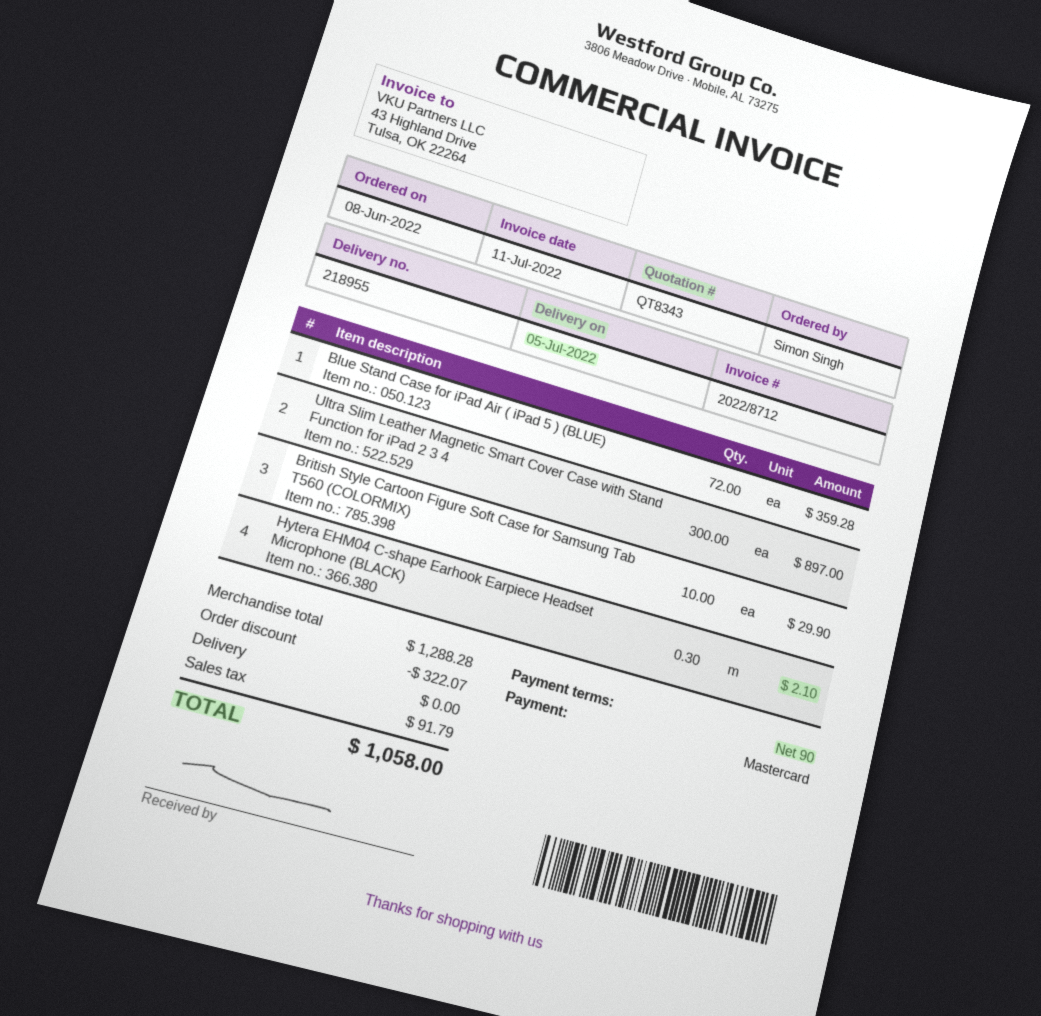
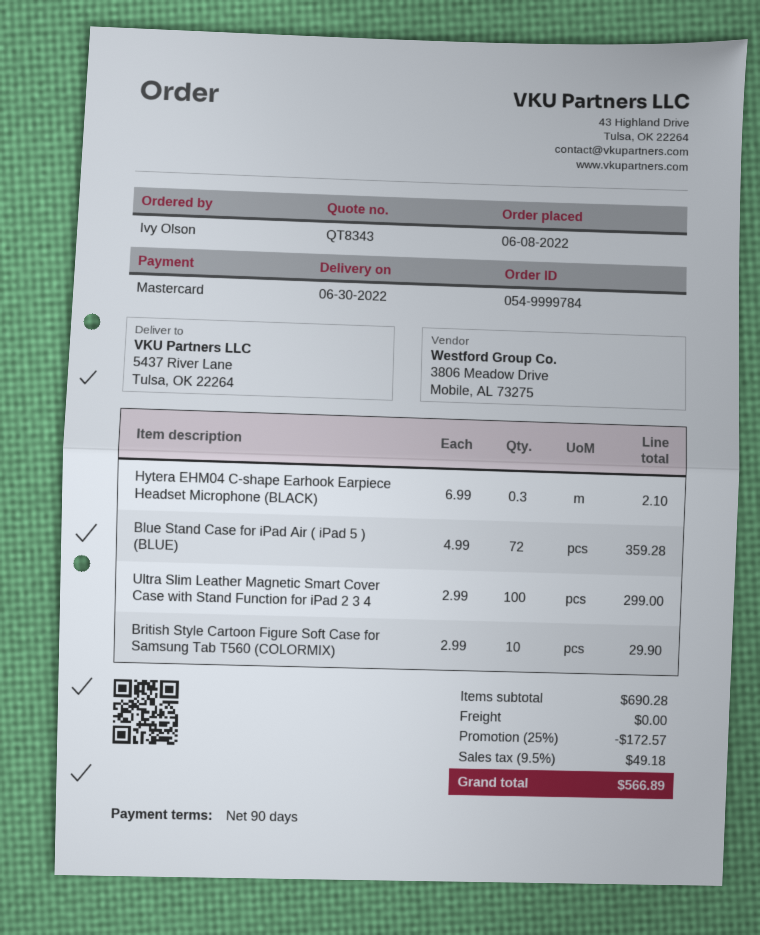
delivery date: 2022-07-05 -> 2022-06-30
ordered by: Simon Singh -> Ivy Olson
Ultra Slim Leather Magnetic Smart Cover Case with Stand Function for iPad 2 3 4: 300 for 897.00 -> 100 for 299.00
subtotal: 1288.28 -> 690.28
discount: 322.07 -> 172.57
tax: 91.79 -> 49.18
total: 1058.00 -> 566.89

